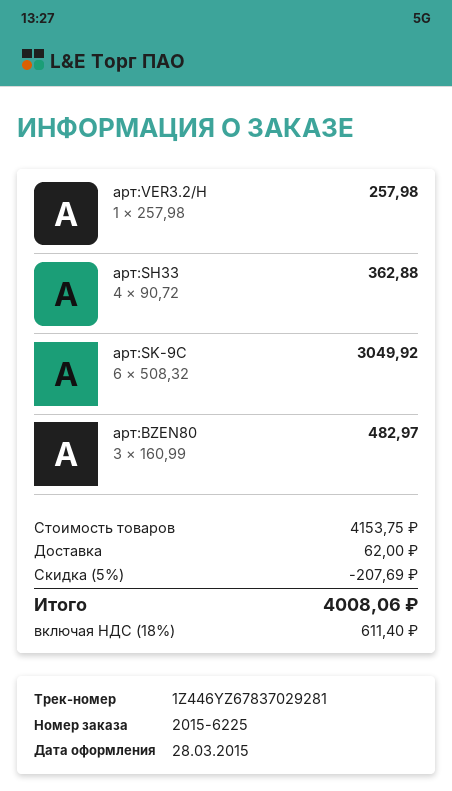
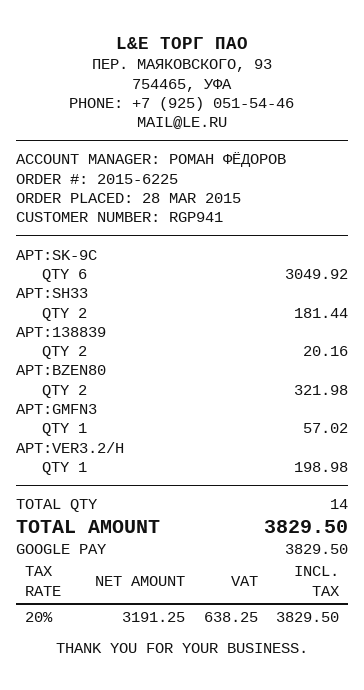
арт:VER3.2/H: 1 for 257.98 -> 1 for 198.98
арт:SH33: 4 for 362.88 -> 2 for 181.44
арт:BZEN80: 3 for 482.97 -> 2 for 321.98
АРТ:138839: none -> 2 for 20.16
АРТ:GMFN3: none -> 1 for 57.02
discount: 5% = 207.69 -> none
shipping: 62.00 -> none
tax: 18% = 611.40 -> 20% = 638.25
total: 4008.06 -> 3829.50

